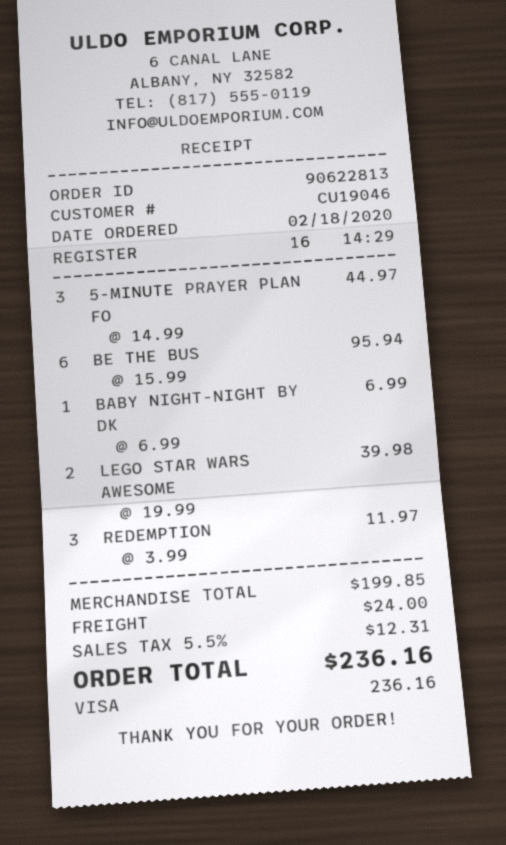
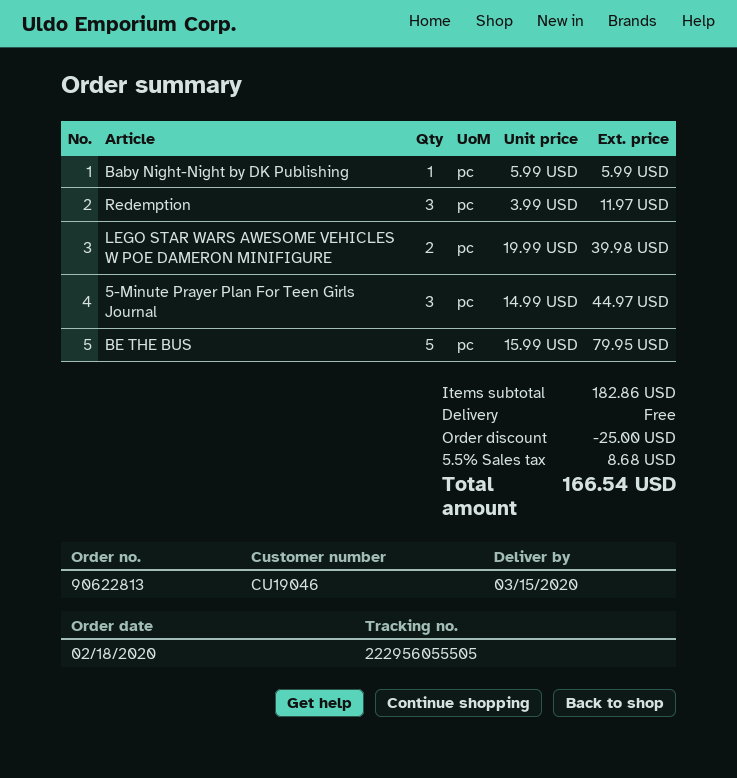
BE THE BUS: 6 x 15.99 = 95.94 -> 5 x 15.99 = 79.95
BABY NIGHT-NIGHT BY DK: 1 x 6.99 = 6.99 -> 1 x 5.99 = 5.99
subtotal: 199.85 -> 182.86
discount: none -> 25.00
shipping: 24.00 -> 0.00
tax: 5.5% = 12.31 -> 5.5% = 8.68
total: 236.16 -> 166.54

